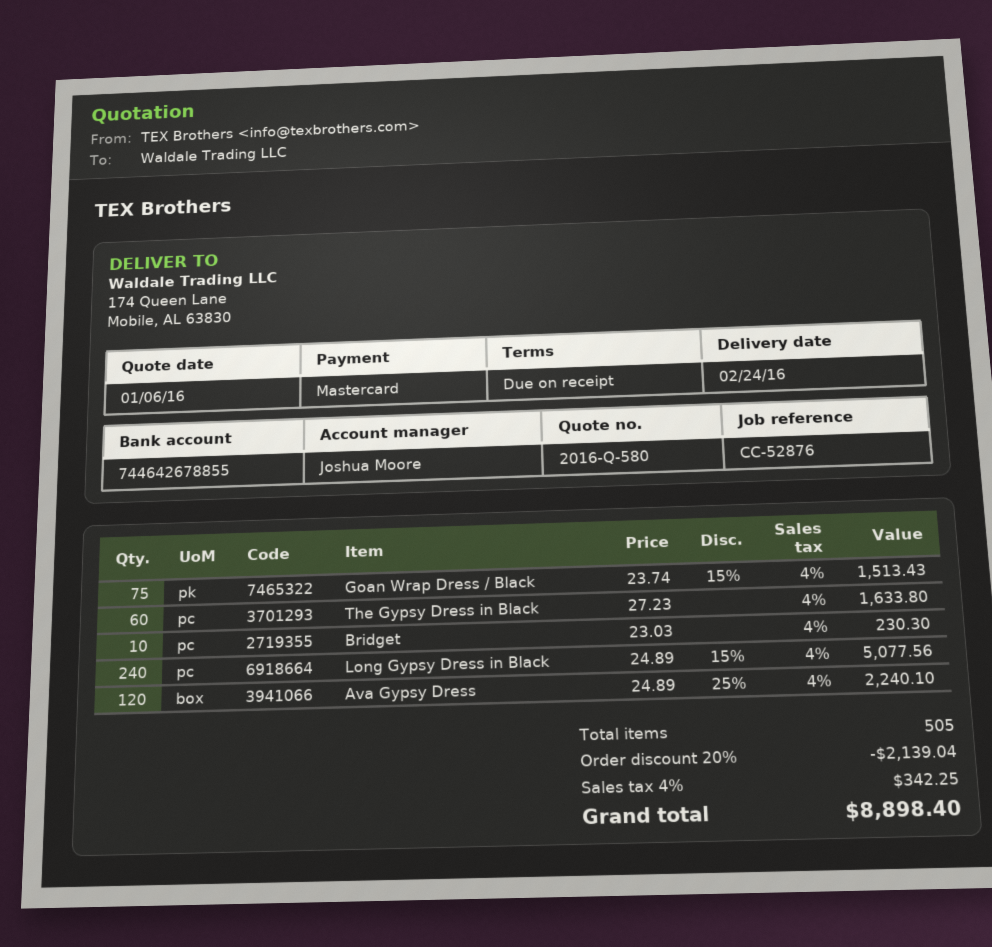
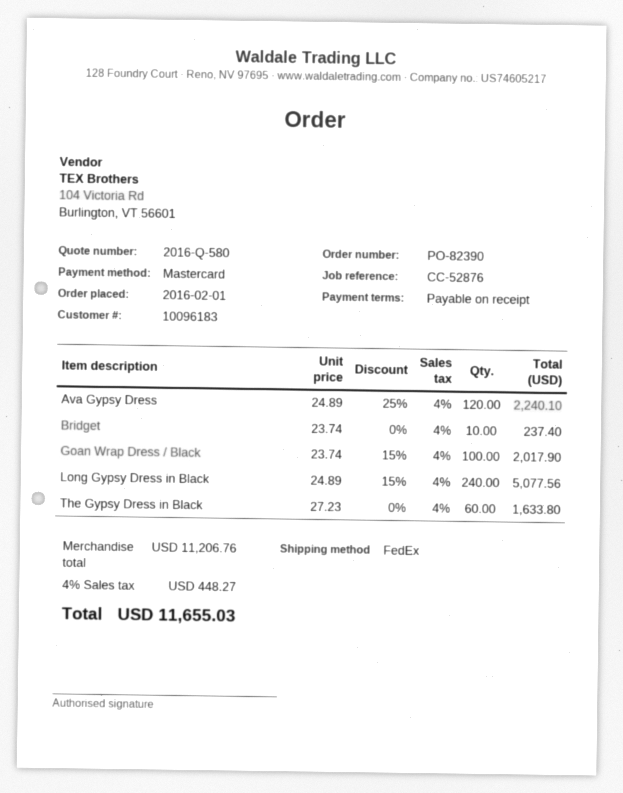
Goan Wrap Dress / Black: 75 x 23.74 - 15% = 1513.43 -> 100 x 23.74 - 15% = 2017.90
Bridget: 10 x 23.03 = 230.30 -> 10 x 23.74 = 237.40
discount: 20% = 2139.04 -> none
tax: 4% = 342.25 -> 4% = 448.27
total: 8898.40 -> 11655.03

